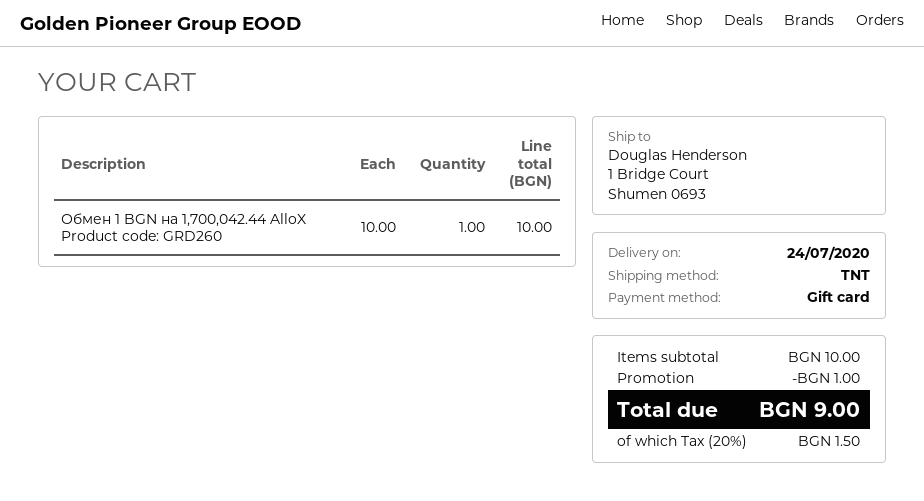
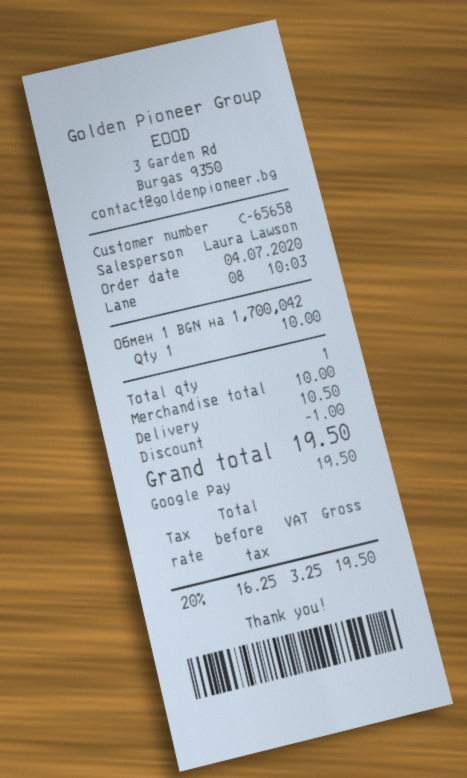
payment method: gift card -> Google Pay
shipping: none -> 10.50
tax: 20% = 1.50 -> 20% = 3.25
total: 9.00 -> 19.50

